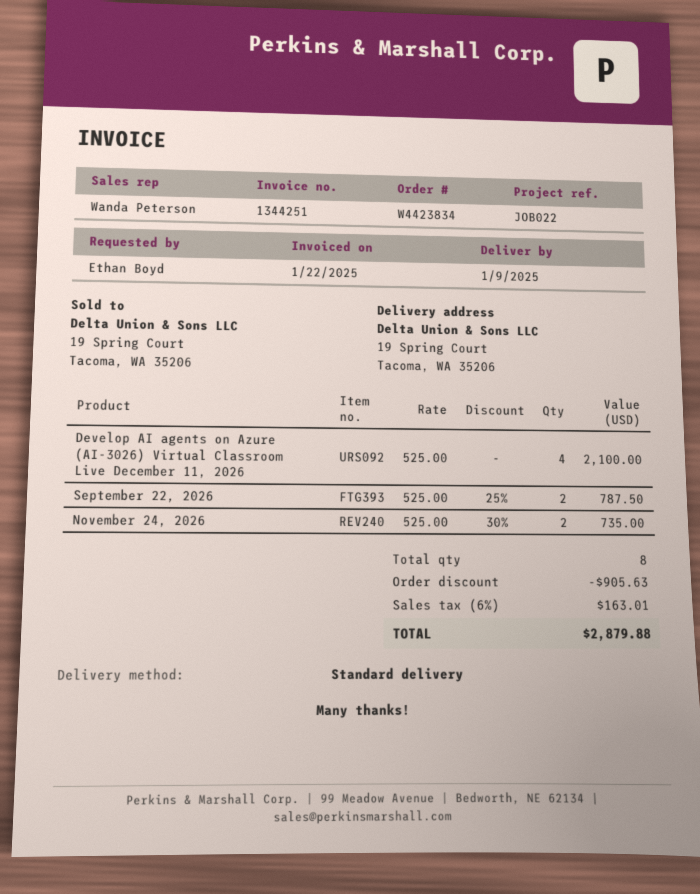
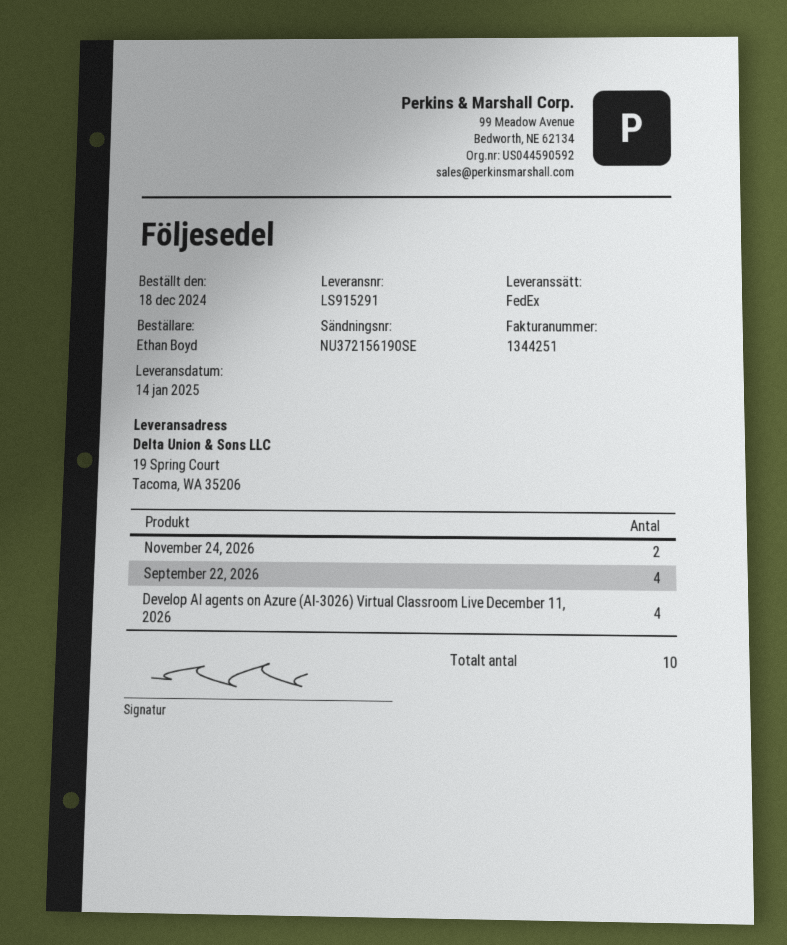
delivery date: 2025-01-09 -> 2025-01-14
shipping method: standard -> FedEx
September 22, 2026: 2 -> 4
total quantity: 8 -> 10

